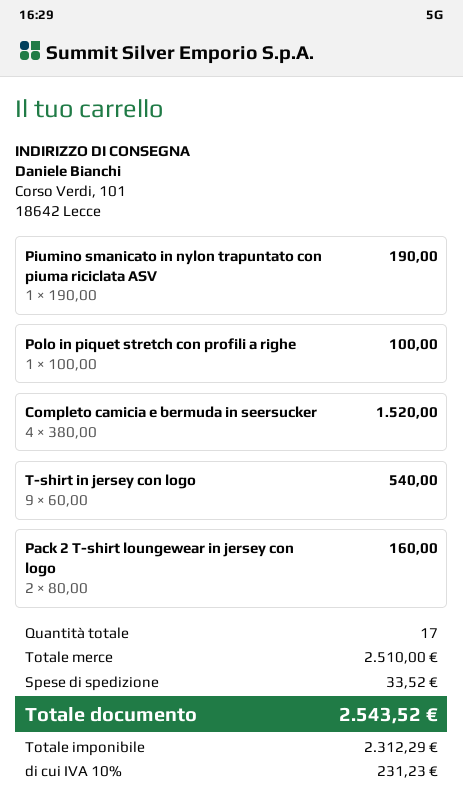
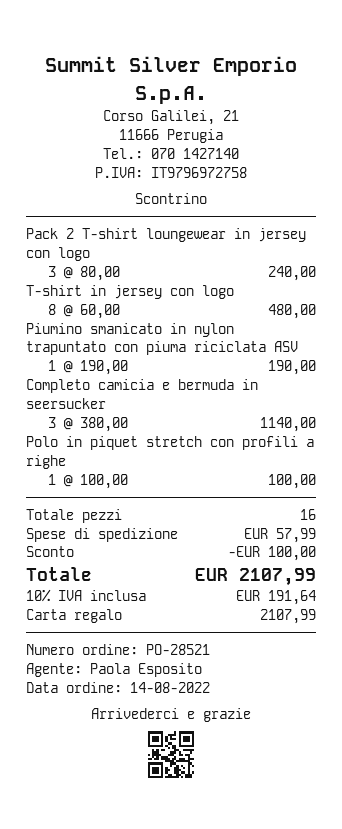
Completo camicia e bermuda in seersucker: 4 x 380.00 = 1520.00 -> 3 x 380.00 = 1140.00
T-shirt in jersey con logo: 9 x 60.00 = 540.00 -> 8 x 60.00 = 480.00
Pack 2 T-shirt loungewear in jersey con logo: 2 x 80.00 = 160.00 -> 3 x 80.00 = 240.00
total quantity: 17 -> 16
discount: none -> 100.00
shipping: 33.52 -> 57.99
tax: 10% = 231.23 -> 10% = 191.64
total: 2543.52 -> 2107.99

